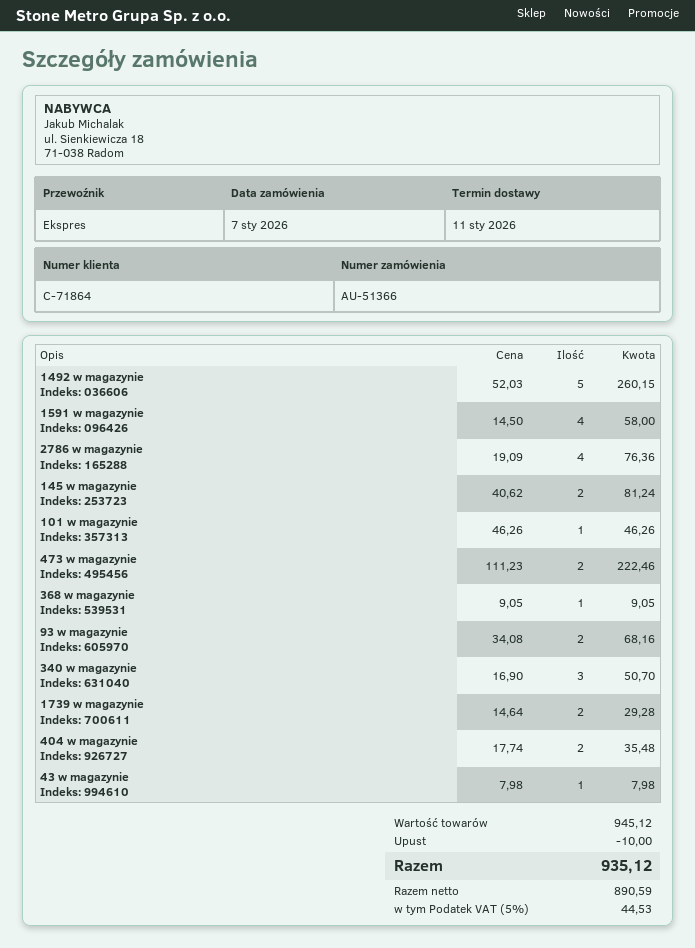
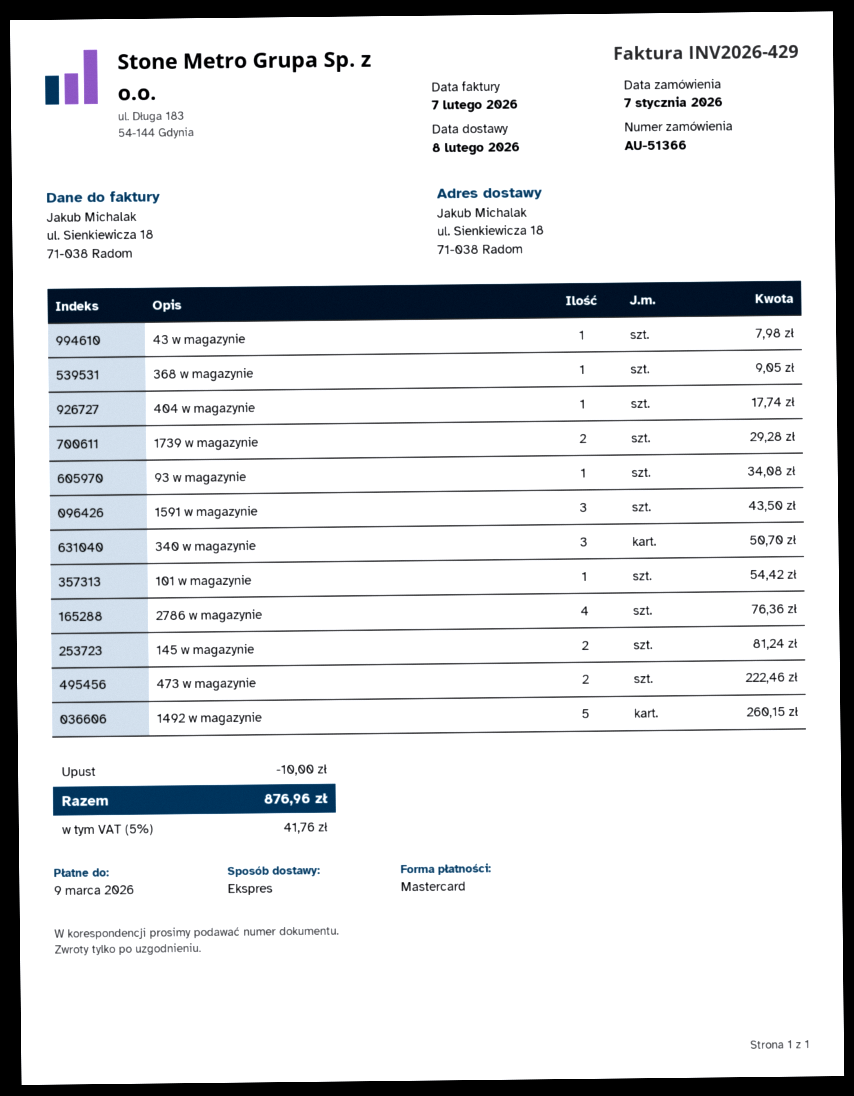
delivery date: 2026-01-11 -> 2026-02-08
1591 w magazynie: 4 for 58.00 -> 3 for 43.50
101 w magazynie: 1 for 46.26 -> 1 for 54.42
93 w magazynie: 2 for 68.16 -> 1 for 34.08
404 w magazynie: 2 for 35.48 -> 1 for 17.74
tax: 5% = 44.53 -> 5% = 41.76
total: 935.12 -> 876.96

